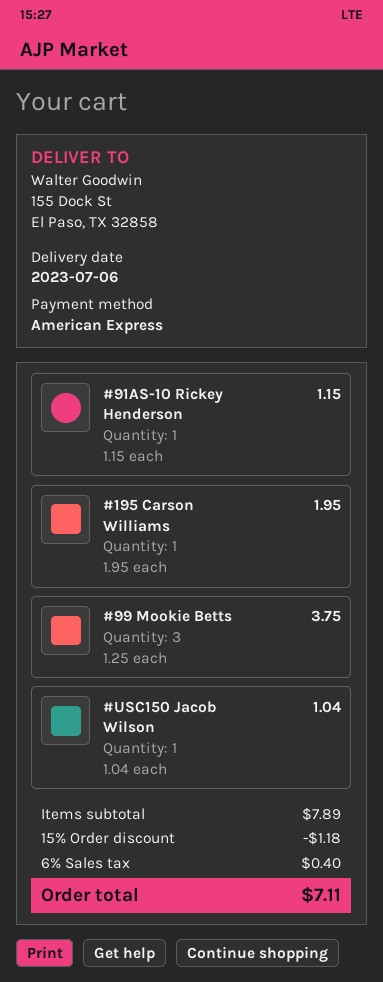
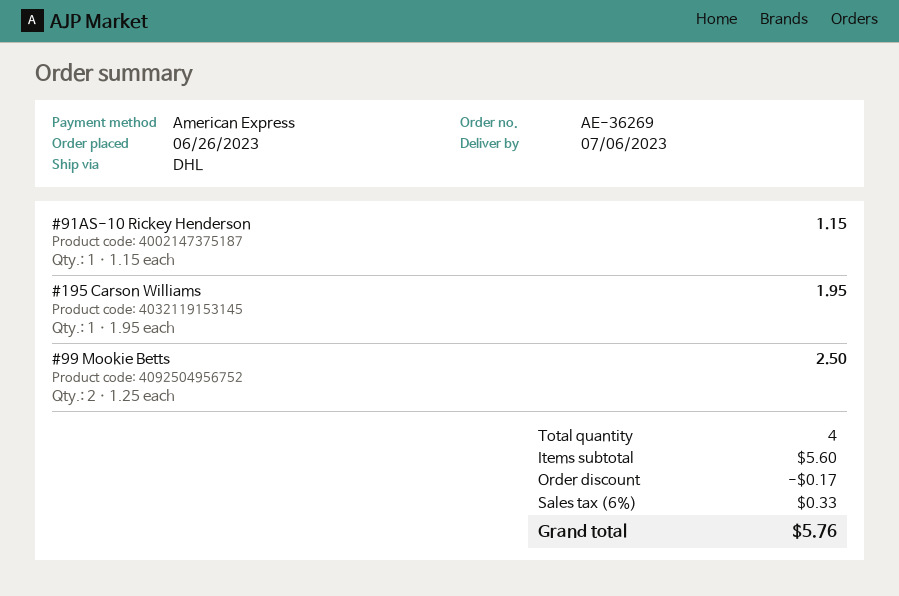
#99 Mookie Betts: 3 x 1.25 = 3.75 -> 2 x 1.25 = 2.50
#USC150 Jacob Wilson: 1 x 1.04 = 1.04 -> none
subtotal: 7.89 -> 5.60
discount: 1.18 -> 0.17
tax: 6% = 0.40 -> 6% = 0.33
total: 7.11 -> 5.76

